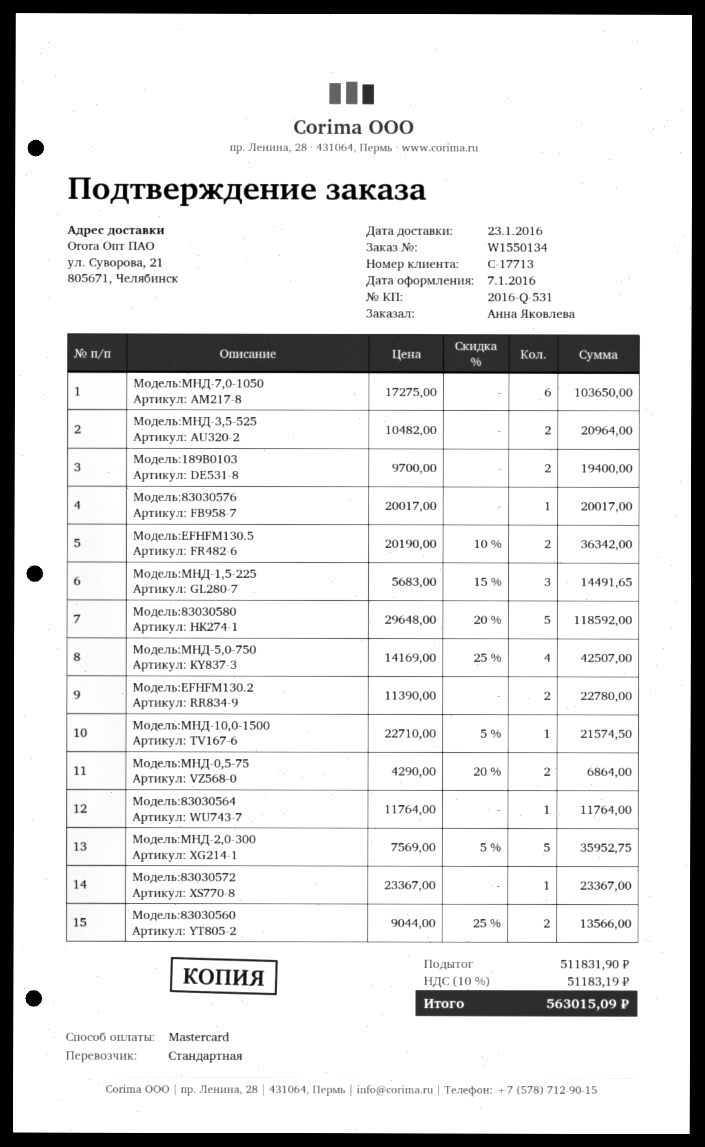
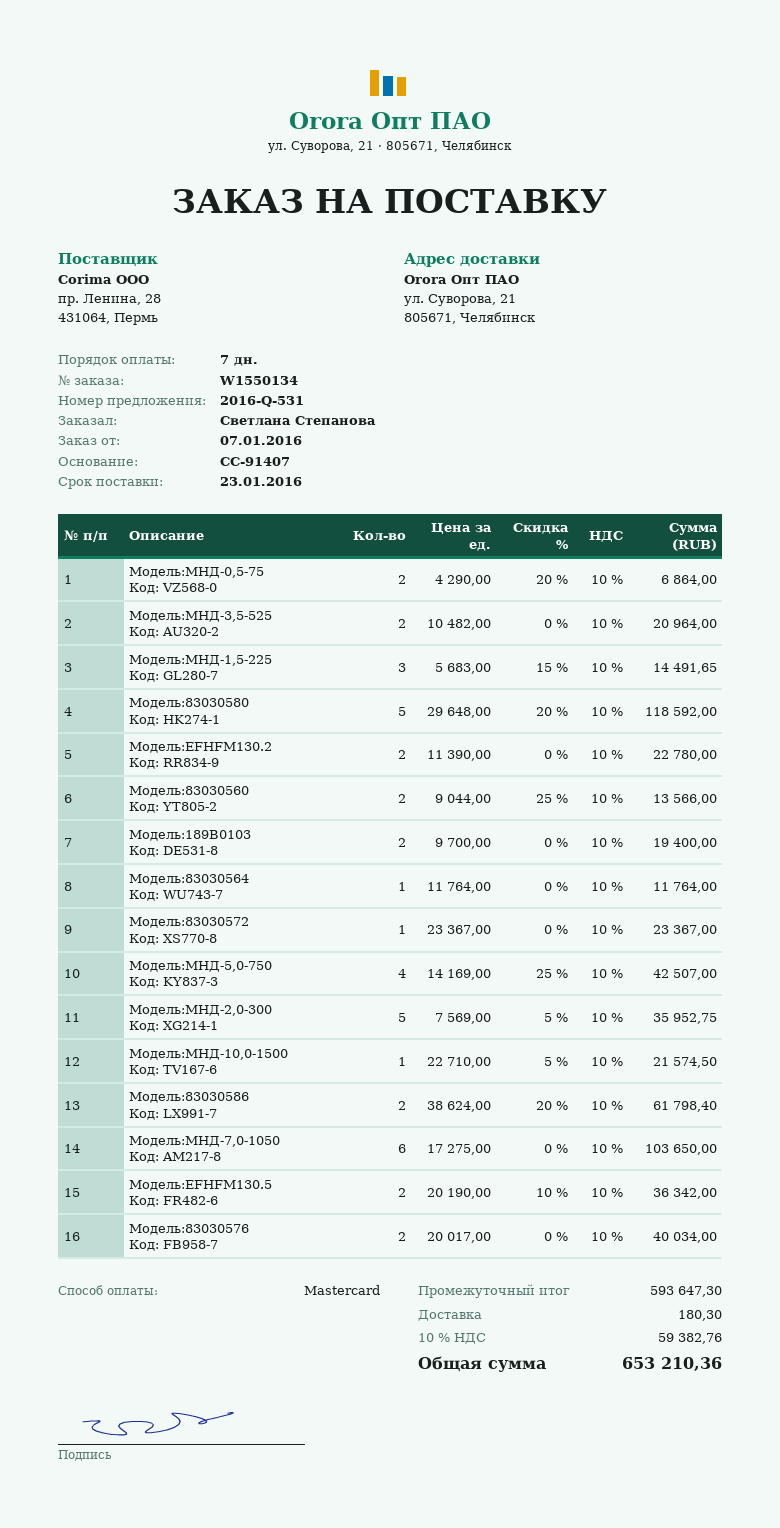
ordered by: Анна Яковлева -> Светлана Степанова
Модель:83030576: 1 x 20017.00 = 20017.00 -> 2 x 20017.00 = 40034.00
Модель:83030586: none -> 2 x 38624.00 - 20% = 61798.40
subtotal: 511831.90 -> 593647.30
shipping: none -> 180.30
tax: 10% = 51183.19 -> 10% = 59382.76
total: 563015.09 -> 653210.36

